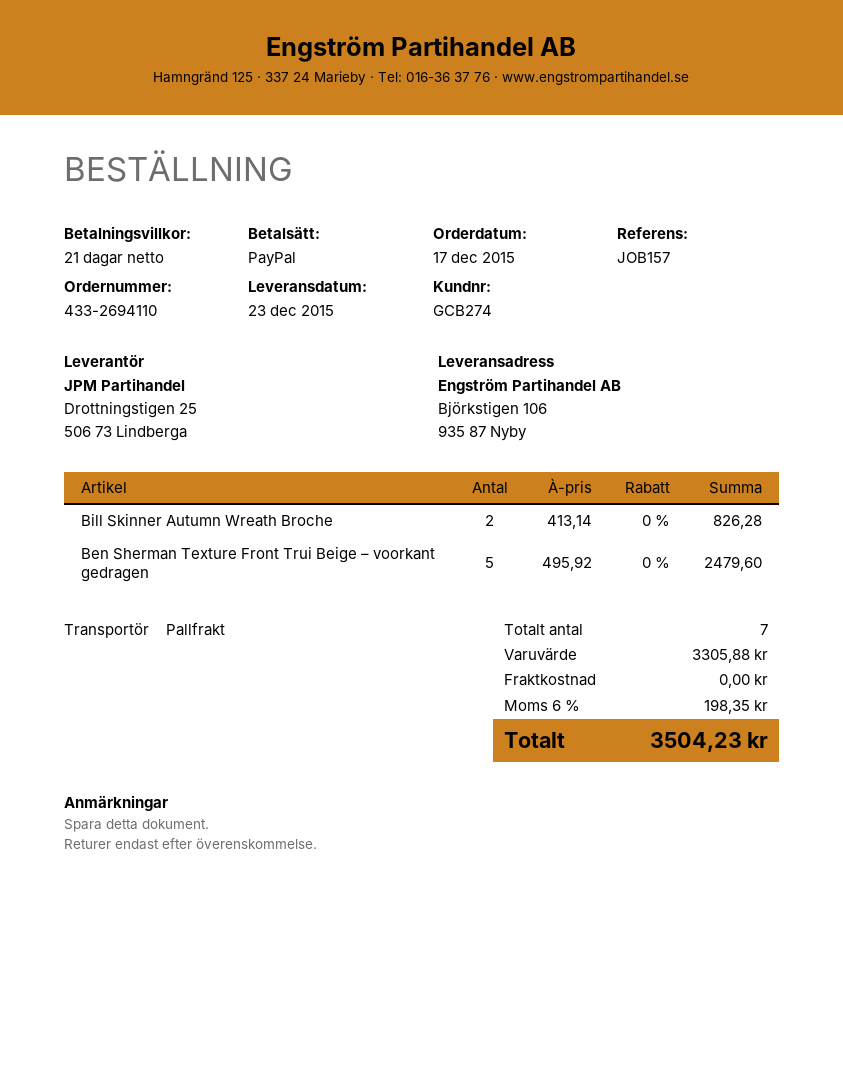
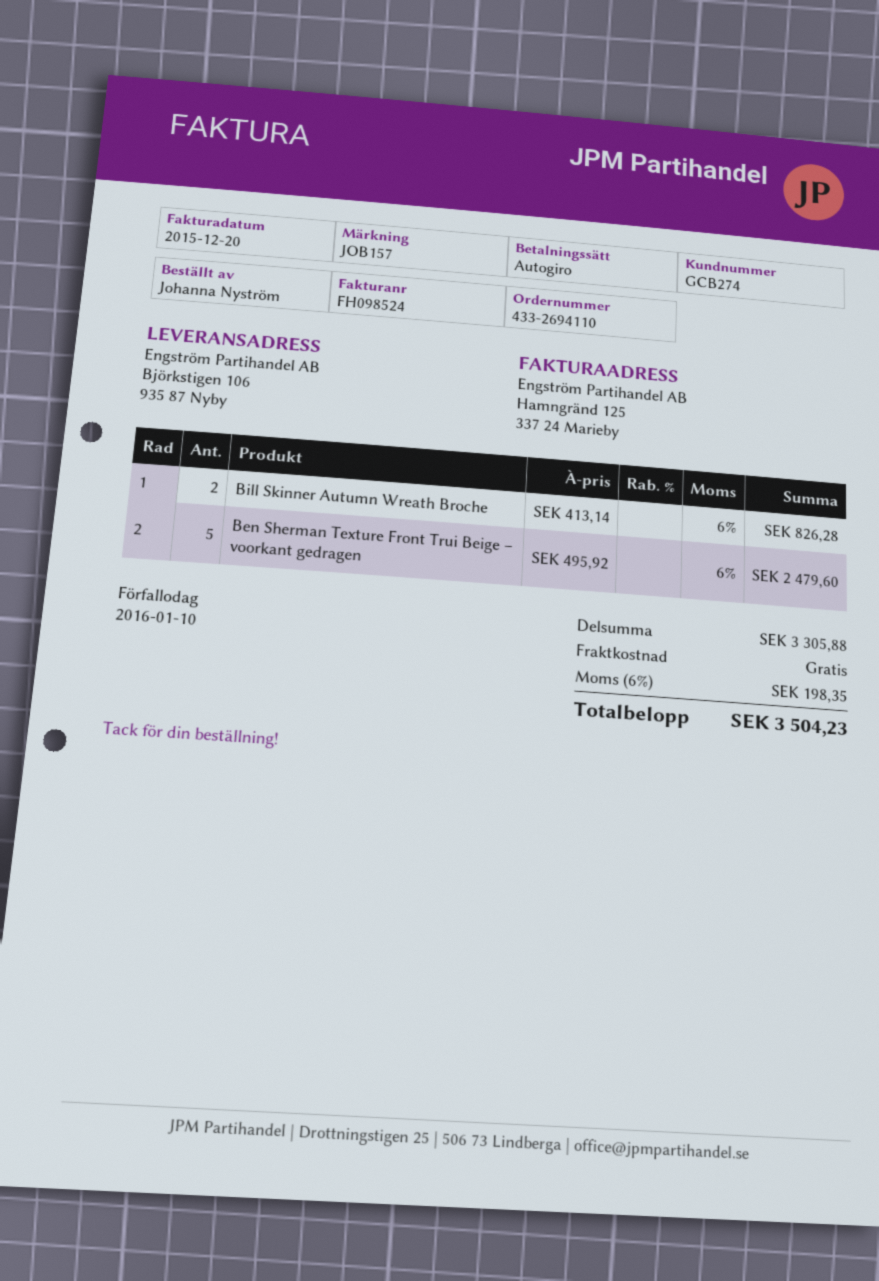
payment method: PayPal -> direct debit

